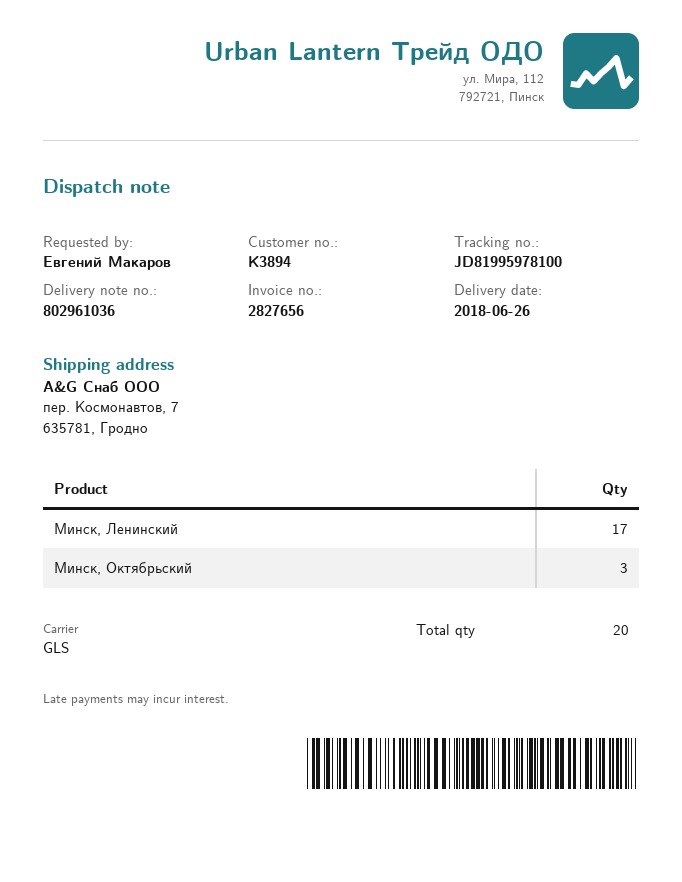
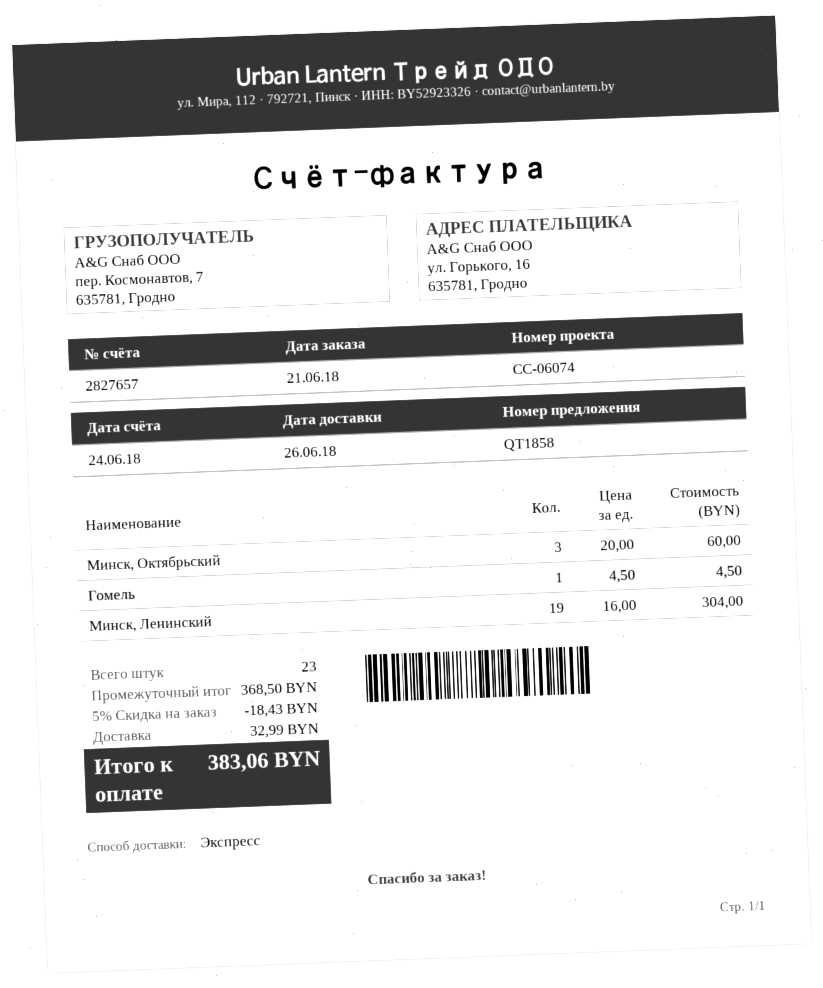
invoice number: 2827656 -> 2827657
shipping method: GLS -> express
Минск, Ленинский: 17 -> 19
Гомель: none -> 1
total quantity: 20 -> 23

